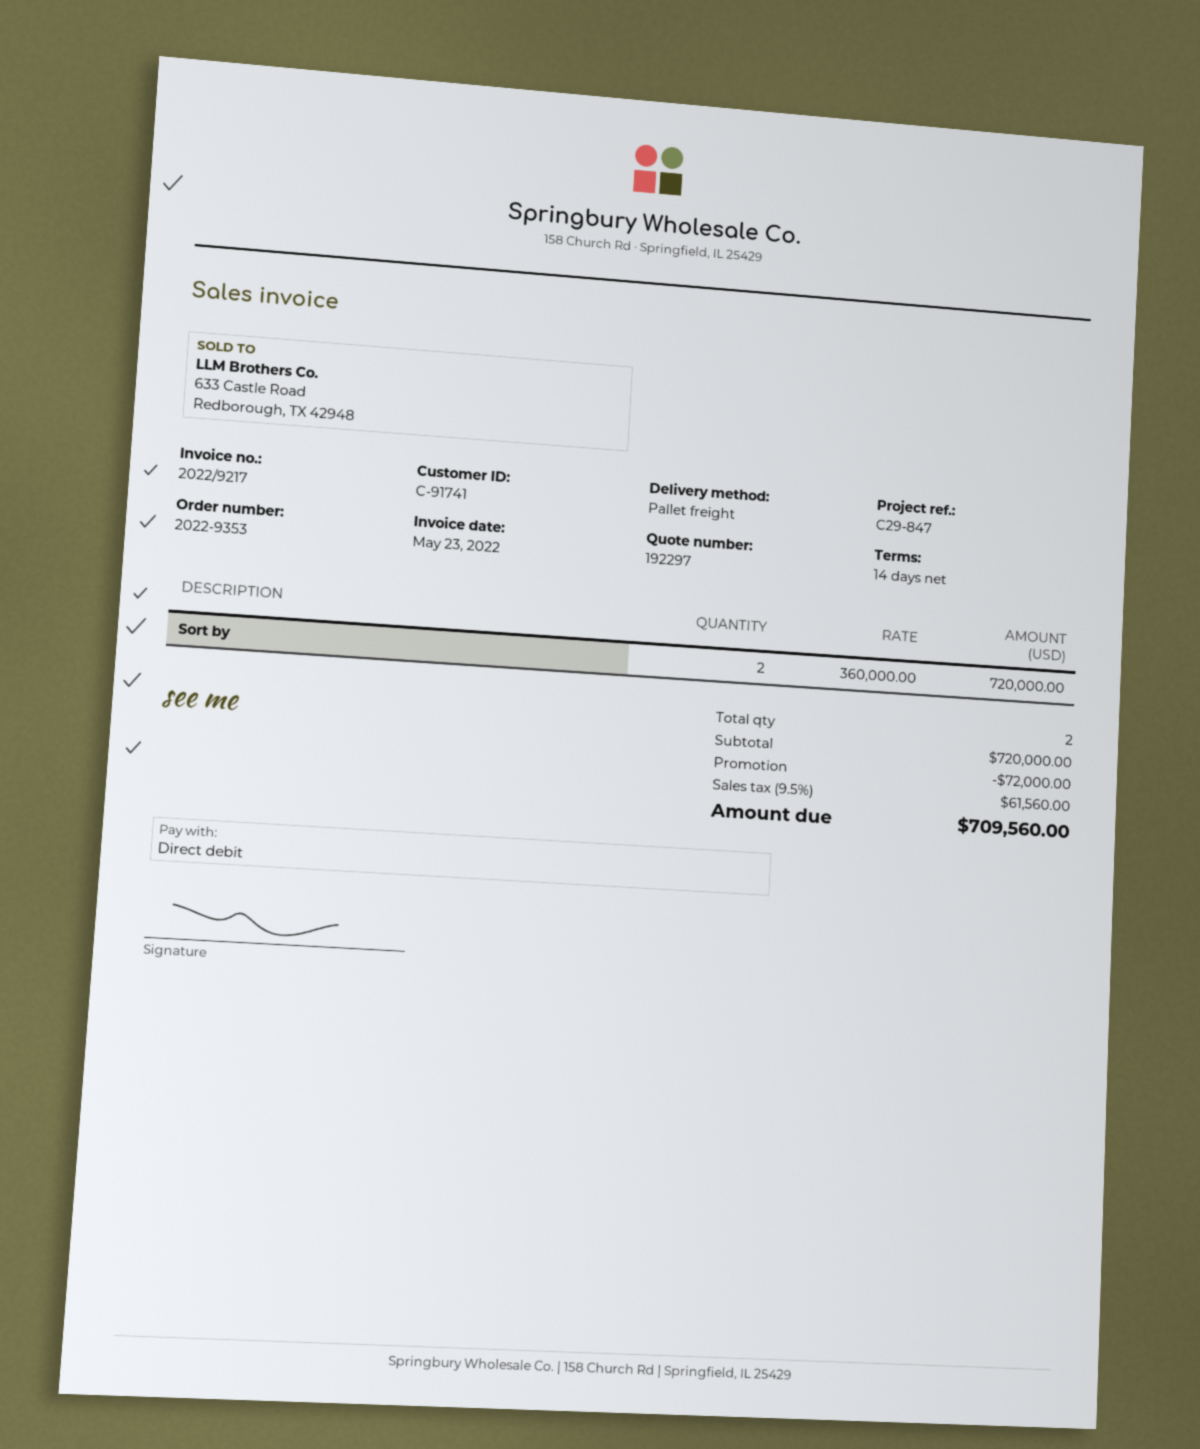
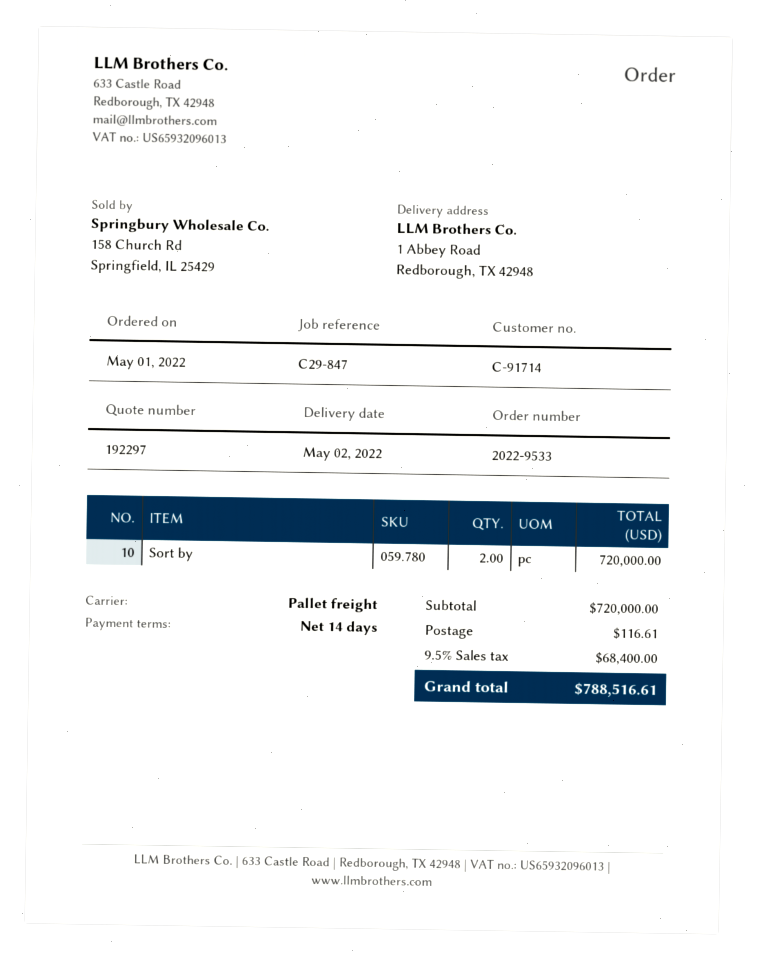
order number: 2022-9353 -> 2022-9533
customer number: C-91741 -> C-91714
discount: 72000.00 -> none
shipping: none -> 116.61
tax: 9.5% = 61560.00 -> 9.5% = 68400.00
total: 709560.00 -> 788516.61

